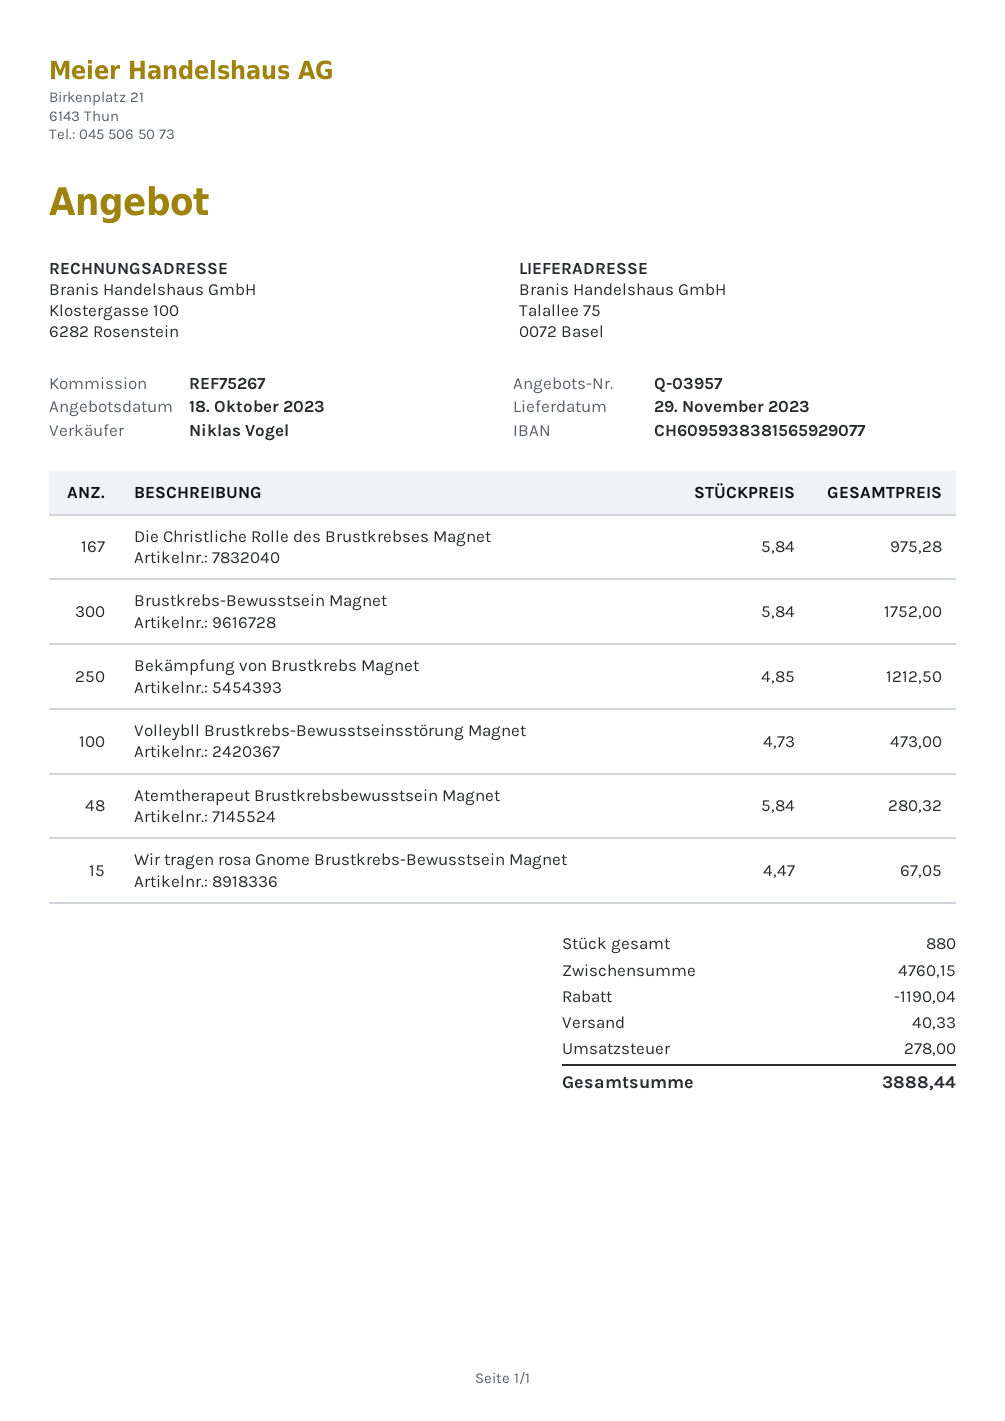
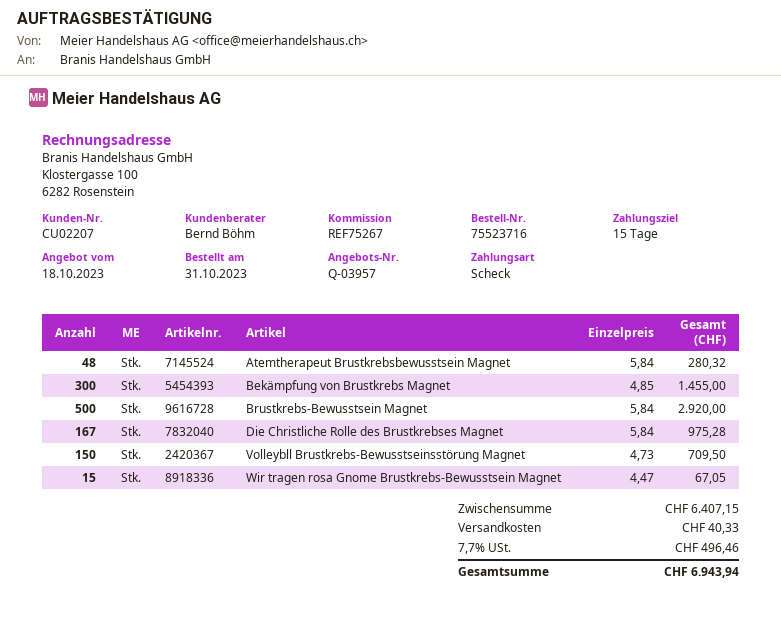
sales rep: Niklas Vogel -> Bernd Böhm
Brustkrebs-Bewusstsein Magnet: 300 x 5.84 = 1752.00 -> 500 x 5.84 = 2920.00
Bekämpfung von Brustkrebs Magnet: 250 x 4.85 = 1212.50 -> 300 x 4.85 = 1455.00
Volleybll Brustkrebs-Bewusstseinsstörung Magnet: 100 x 4.73 = 473.00 -> 150 x 4.73 = 709.50
subtotal: 4760.15 -> 6407.15
discount: 1190.04 -> none
tax: 278.00 -> 496.46
total: 3888.44 -> 6943.94

